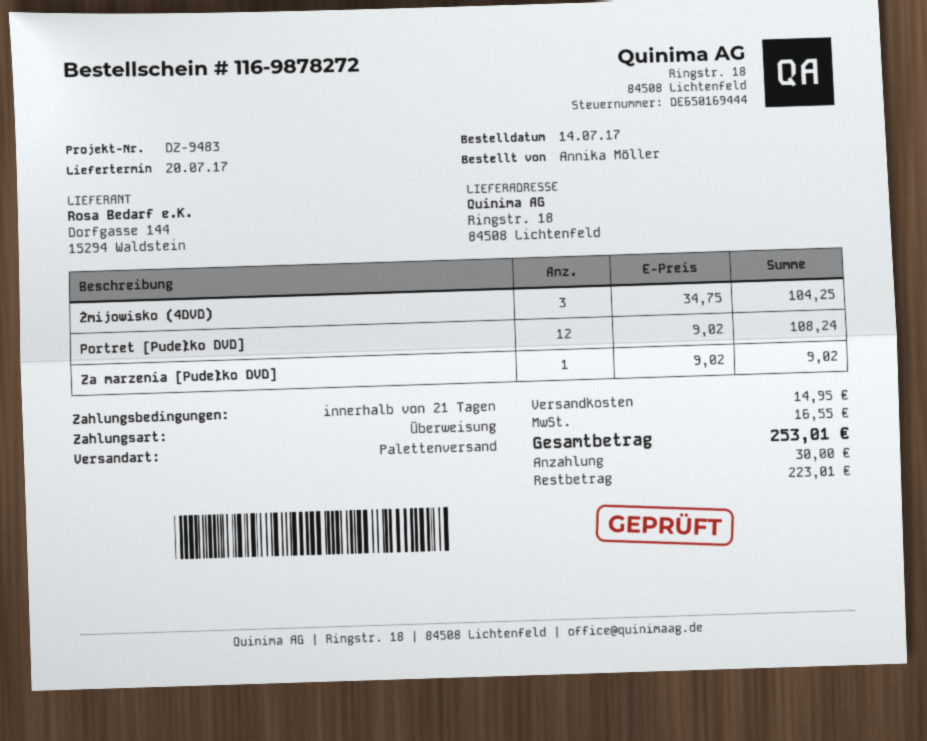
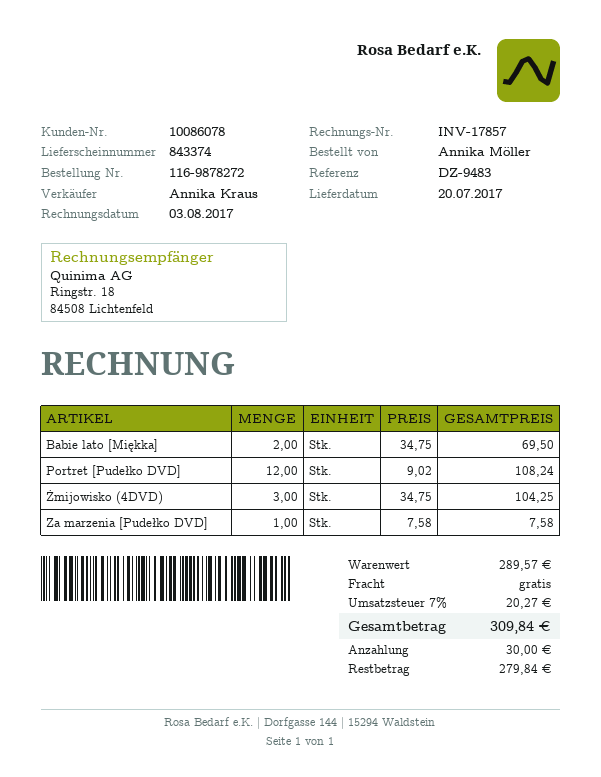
Za marzenia [Pudełko DVD]: 1 x 9.02 = 9.02 -> 1 x 7.58 = 7.58
Babie lato [Miękka]: none -> 2 x 34.75 = 69.50
shipping: 14.95 -> 0.00
tax: 16.55 -> 20.27
total: 253.01 -> 309.84
balance: 223.01 -> 279.84

